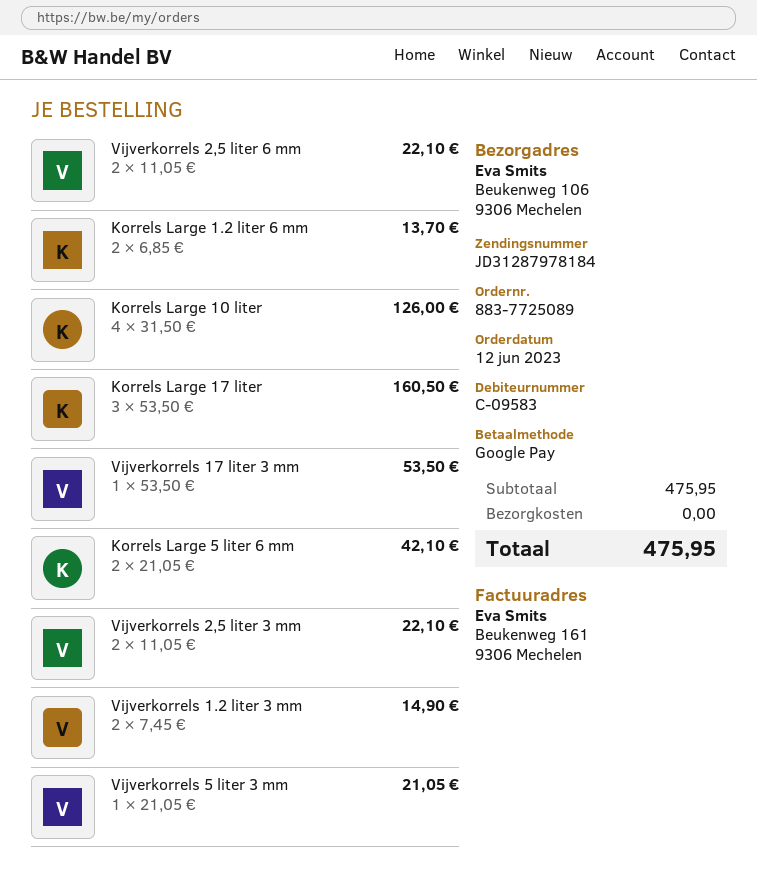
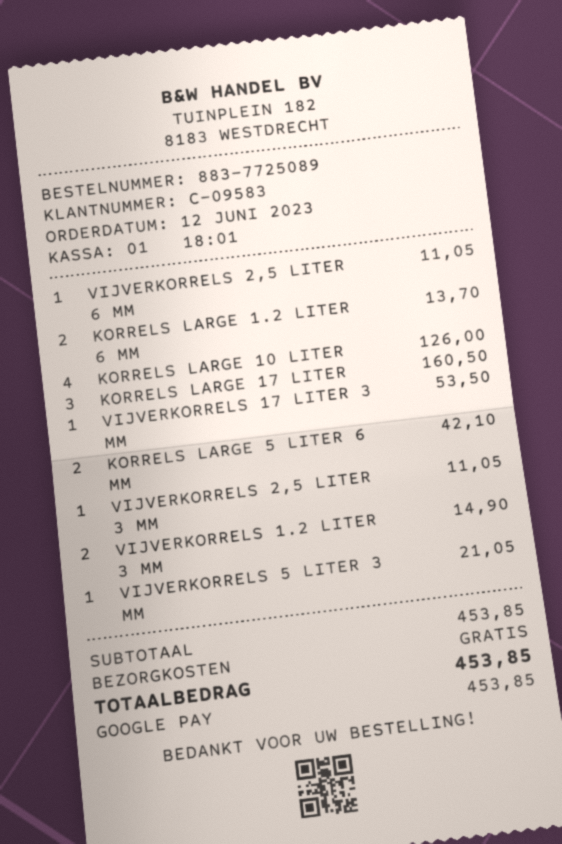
Vijverkorrels 2,5 liter 6 mm: 2 for 22.10 -> 1 for 11.05
Vijverkorrels 2,5 liter 3 mm: 2 for 22.10 -> 1 for 11.05
subtotal: 475.95 -> 453.85
total: 475.95 -> 453.85

